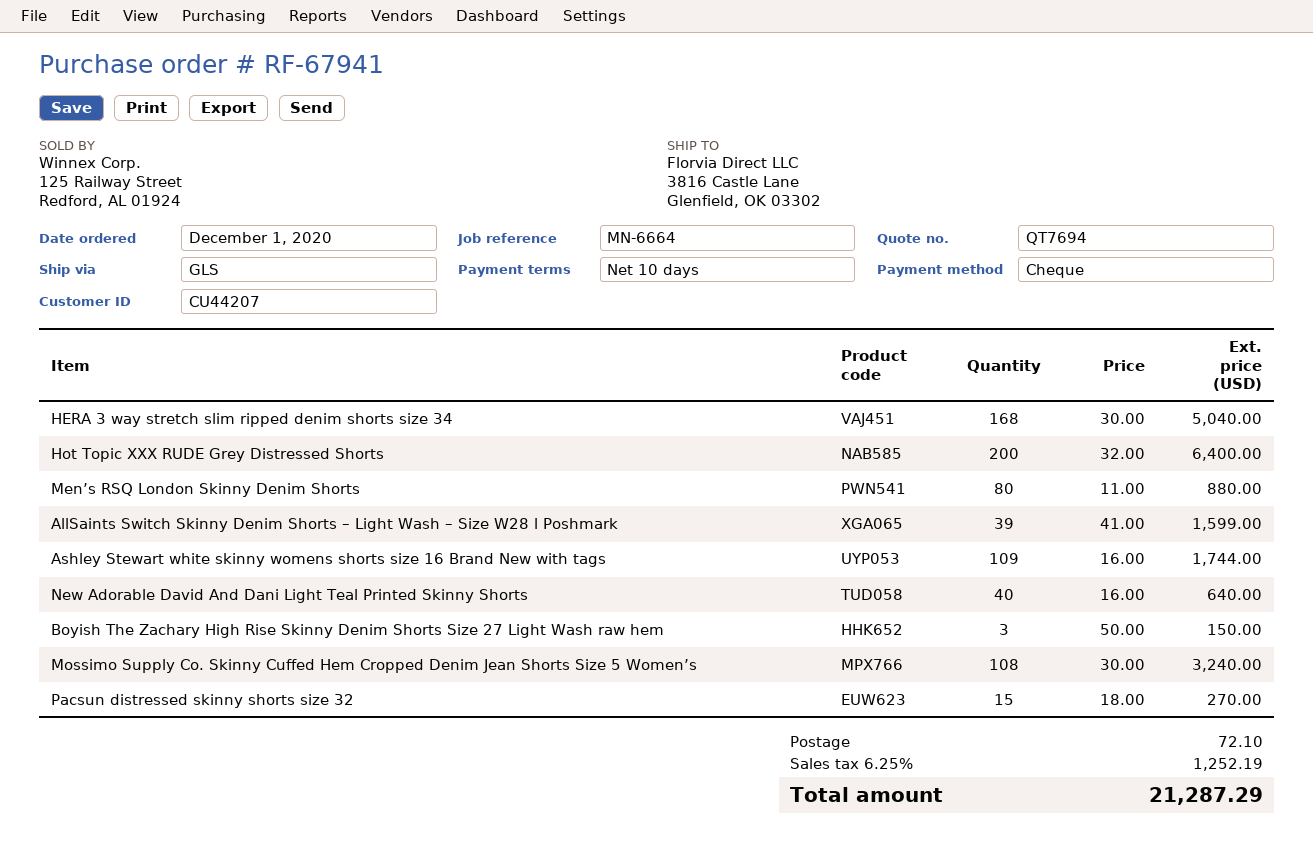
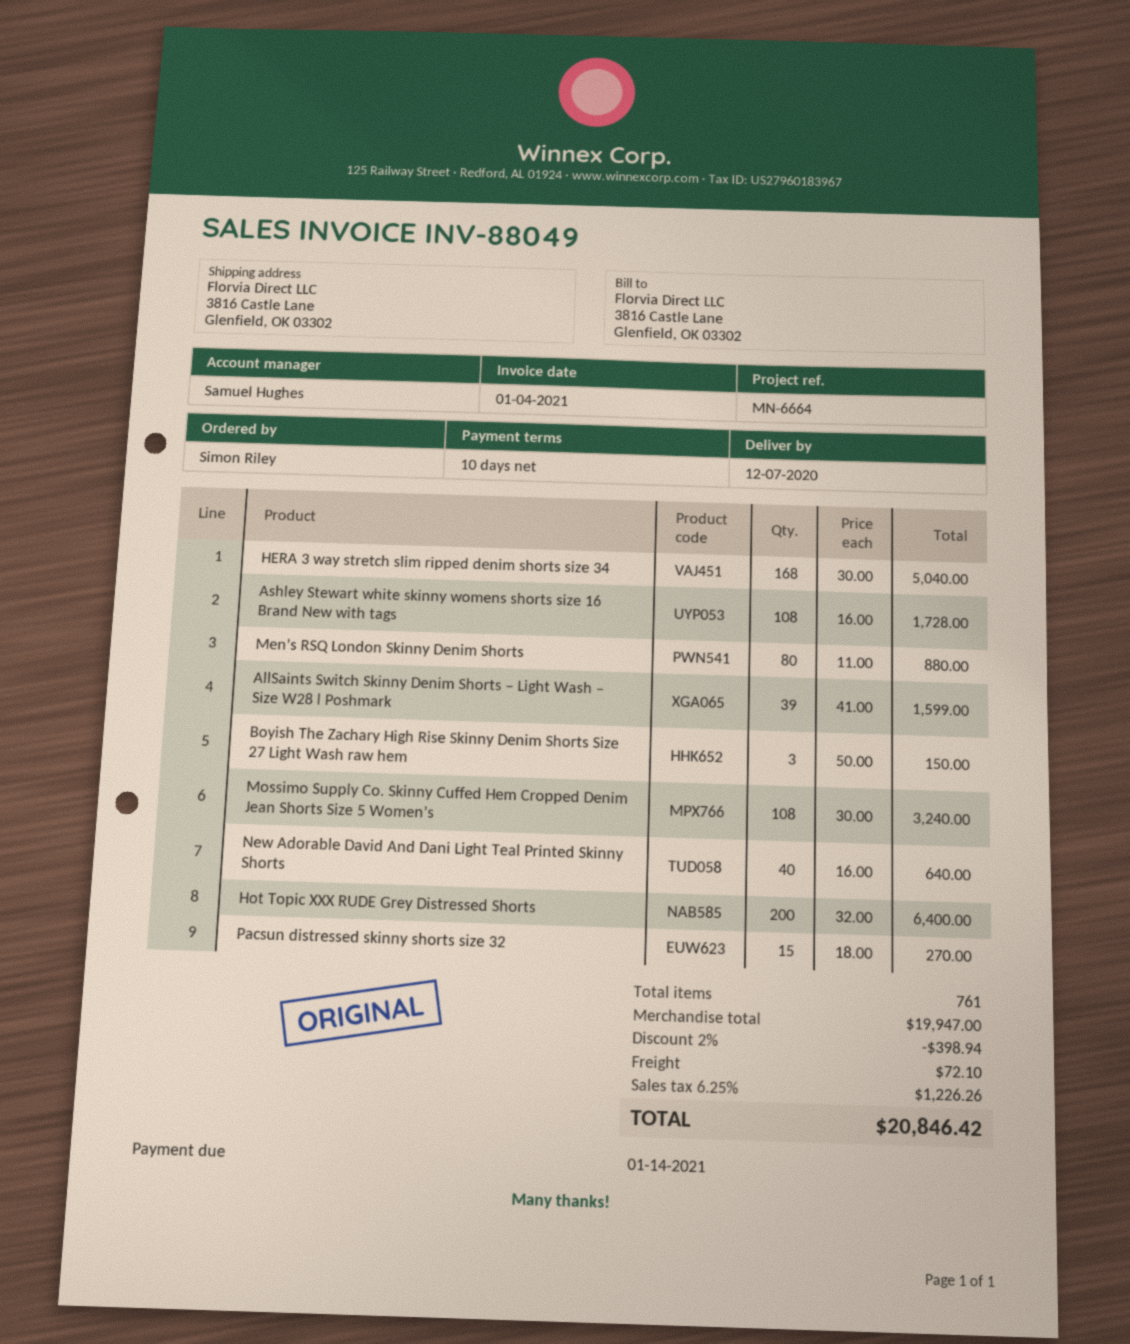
Ashley Stewart white skinny womens shorts size 16 Brand New with tags: 109 x 16.00 = 1744.00 -> 108 x 16.00 = 1728.00
discount: none -> 2% = 398.94
tax: 6.25% = 1252.19 -> 6.25% = 1226.26
total: 21287.29 -> 20846.42

